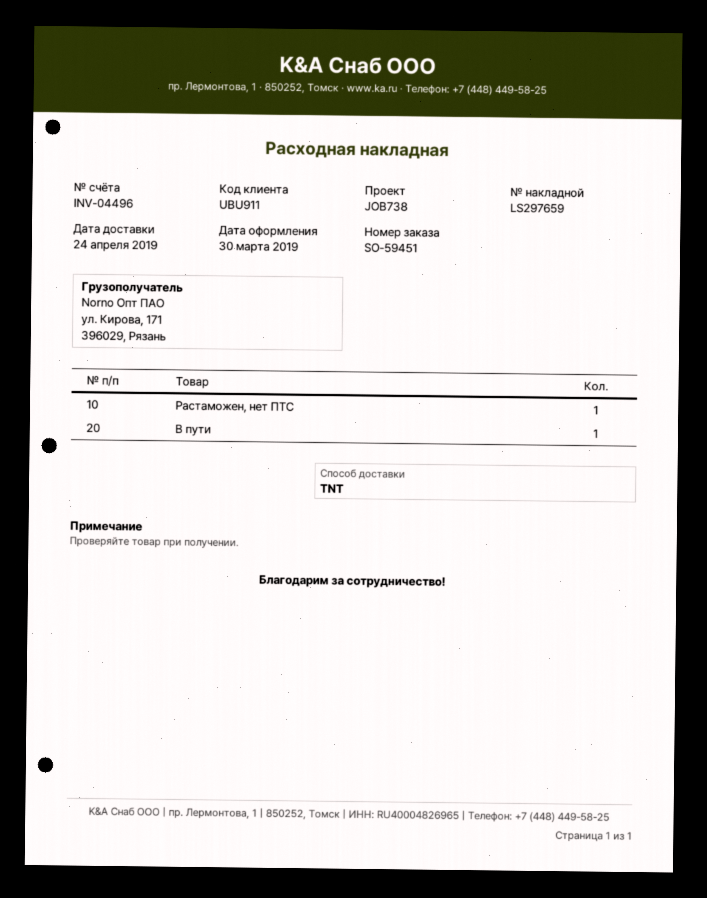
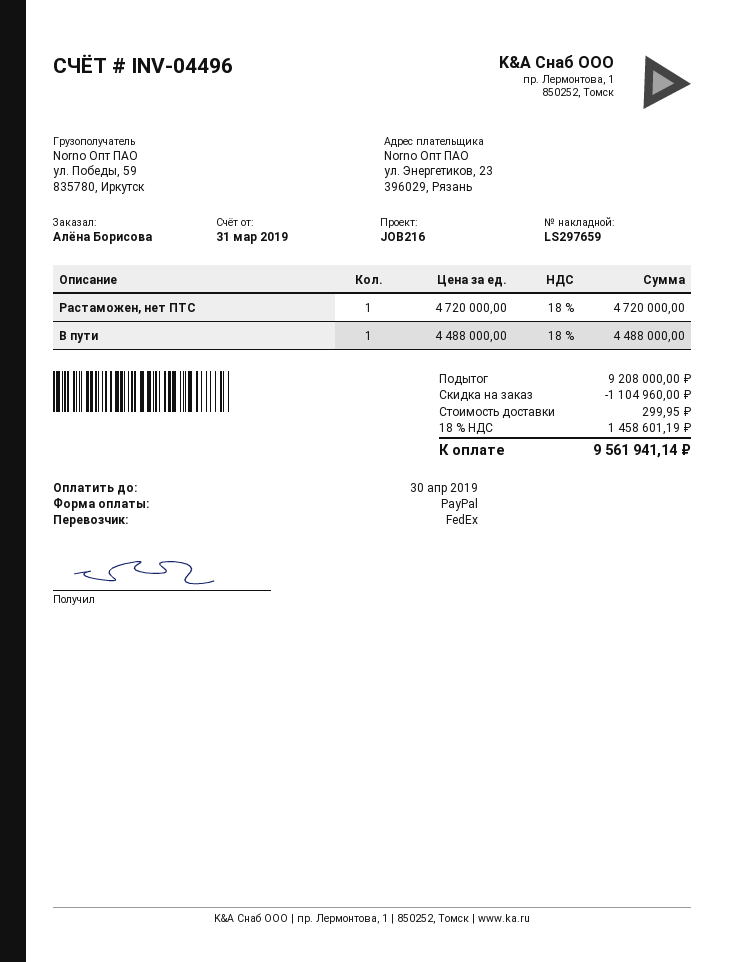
reference: JOB738 -> JOB216
shipping method: TNT -> FedEx
ship to: ул. Кирова, 171, 396029, Рязань -> ул. Победы, 59, 835780, Иркутск

